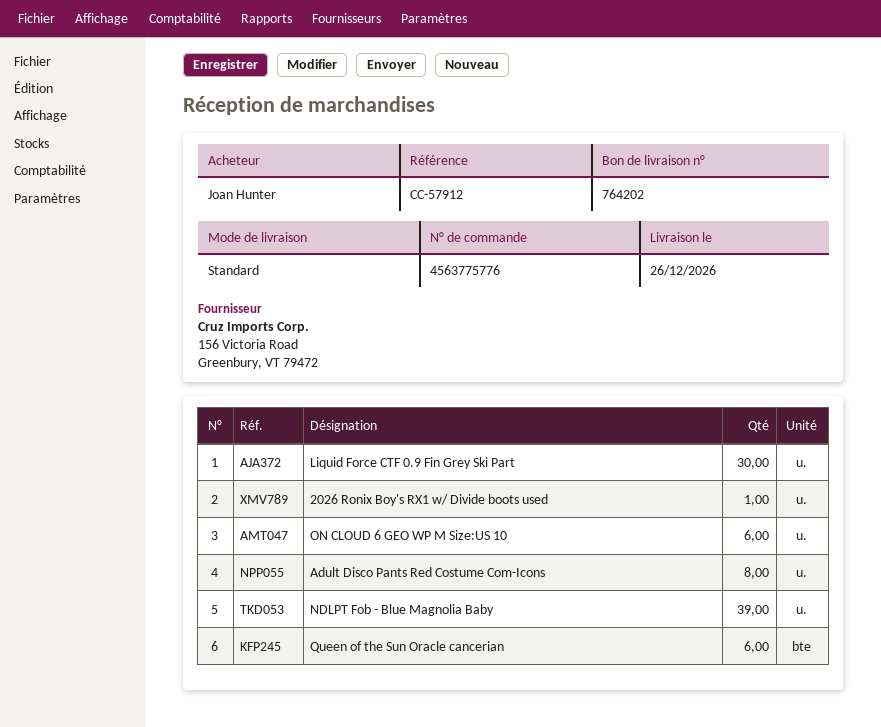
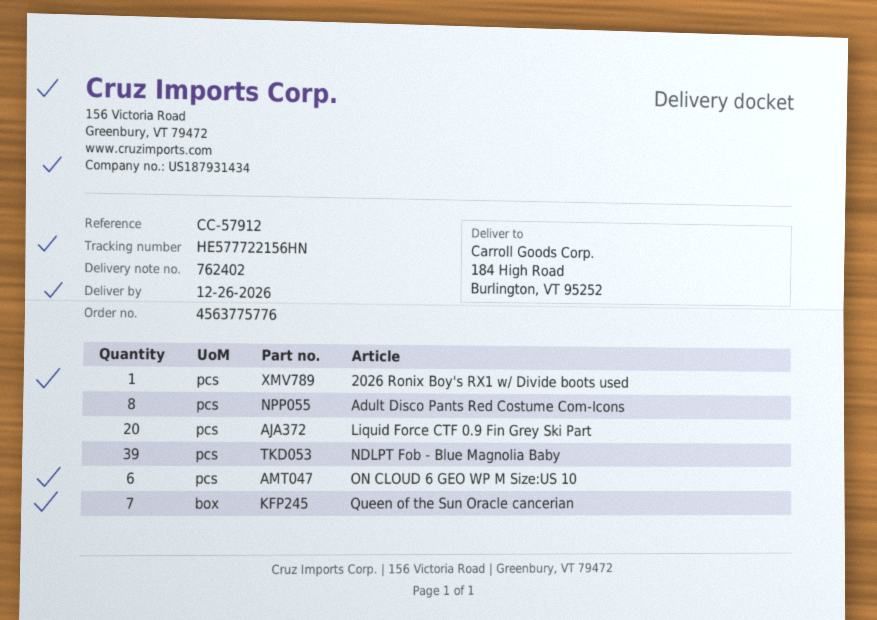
delivery note number: 764202 -> 762402
Liquid Force CTF 0.9 Fin Grey Ski Part: 30 -> 20
Queen of the Sun Oracle cancerian: 6 -> 7

